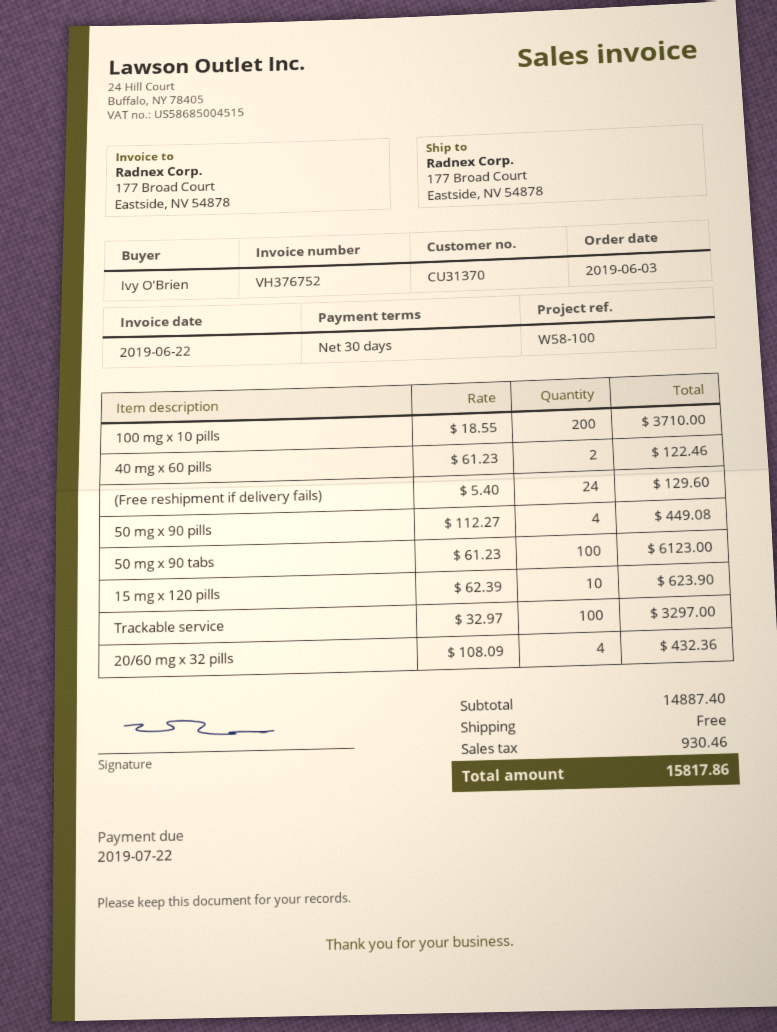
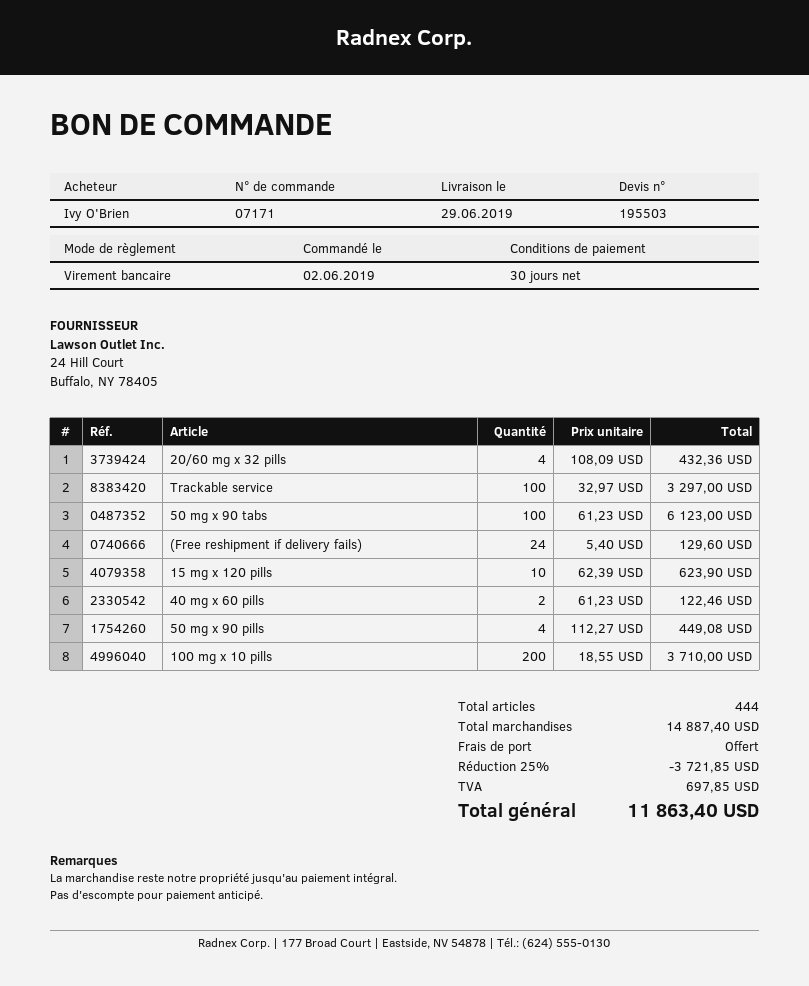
order date: 2019-06-03 -> 2019-06-02
discount: none -> 25% = 3721.85
tax: 930.46 -> 697.85
total: 15817.86 -> 11863.40

